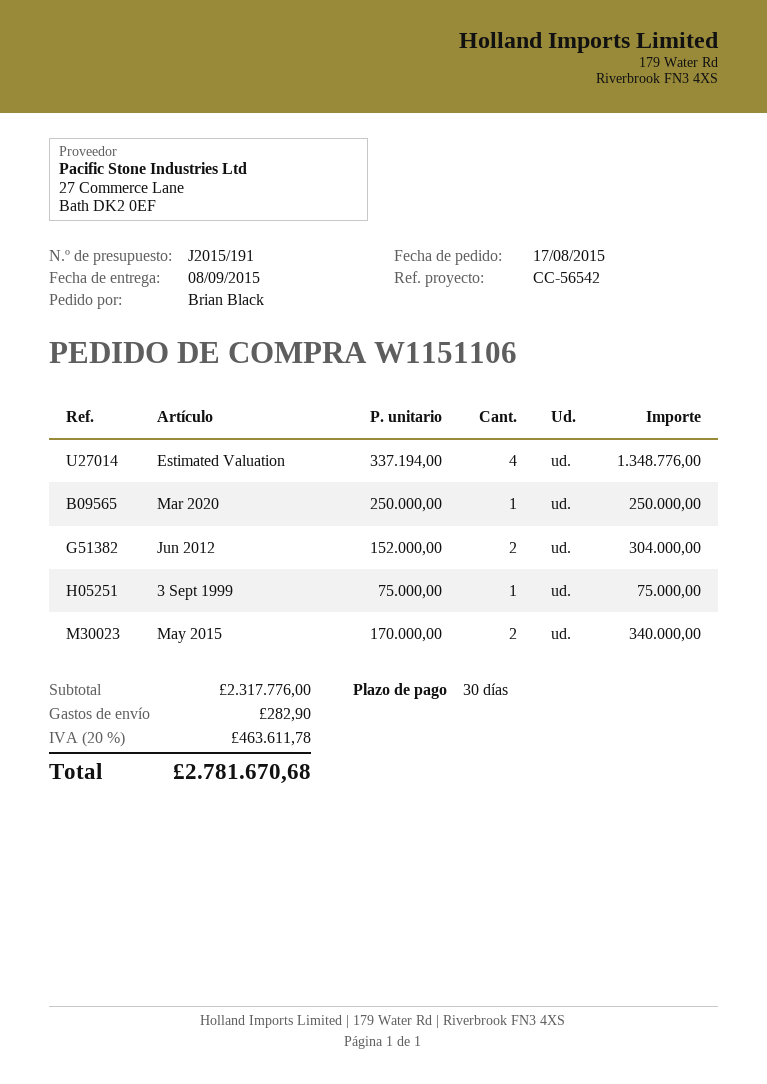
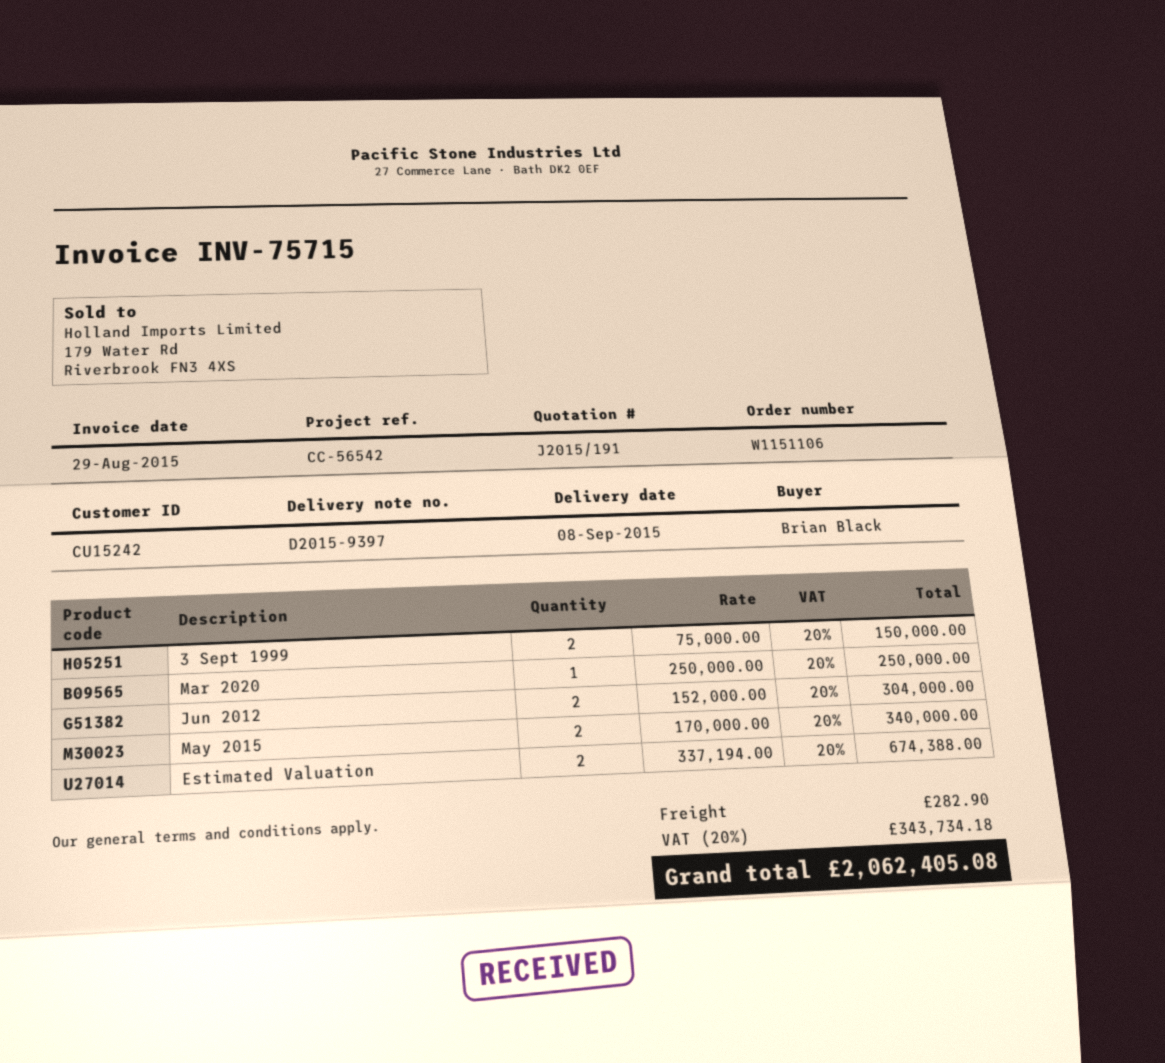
Estimated Valuation: 4 x 337194.00 = 1348776.00 -> 2 x 337194.00 = 674388.00
3 Sept 1999: 1 x 75000.00 = 75000.00 -> 2 x 75000.00 = 150000.00
tax: 20% = 463611.78 -> 20% = 343734.18
total: 2781670.68 -> 2062405.08

